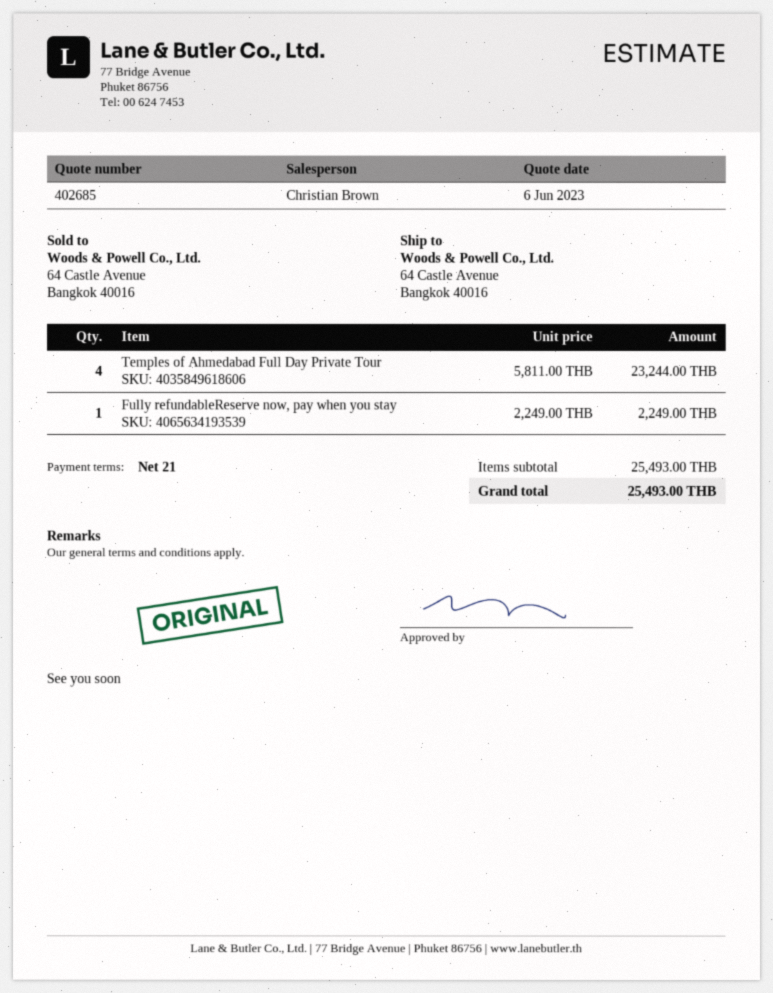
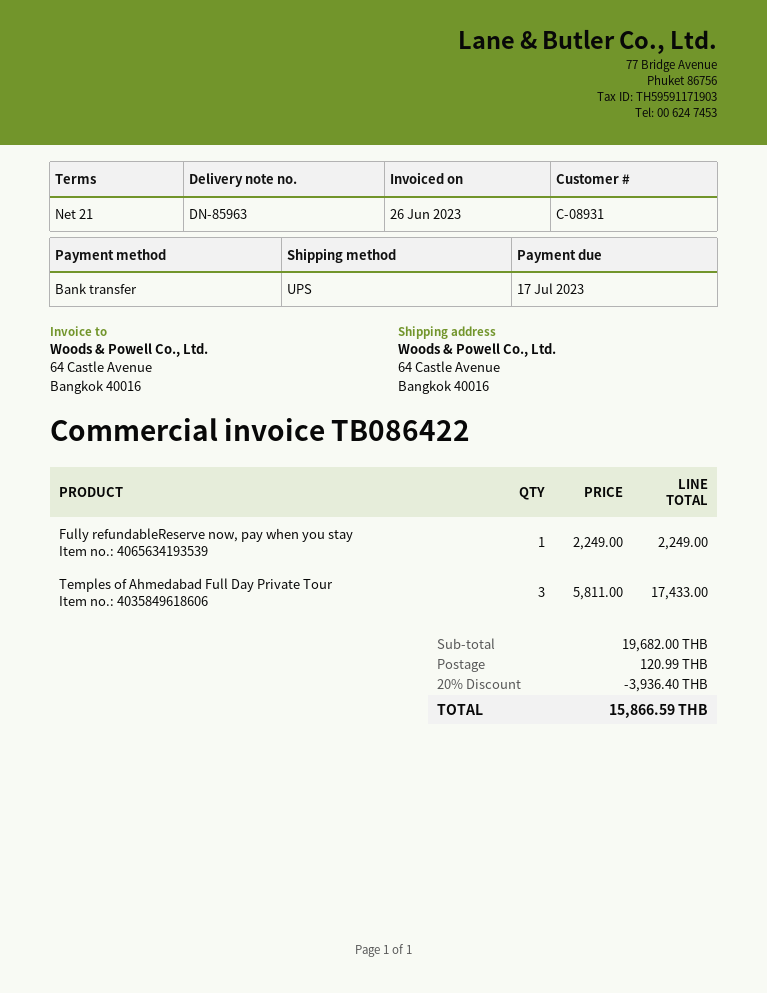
Temples of Ahmedabad Full Day Private Tour: 4 x 5811.00 = 23244.00 -> 3 x 5811.00 = 17433.00
subtotal: 25493.00 -> 19682.00
discount: none -> 20% = 3936.40
shipping: none -> 120.99
total: 25493.00 -> 15866.59

